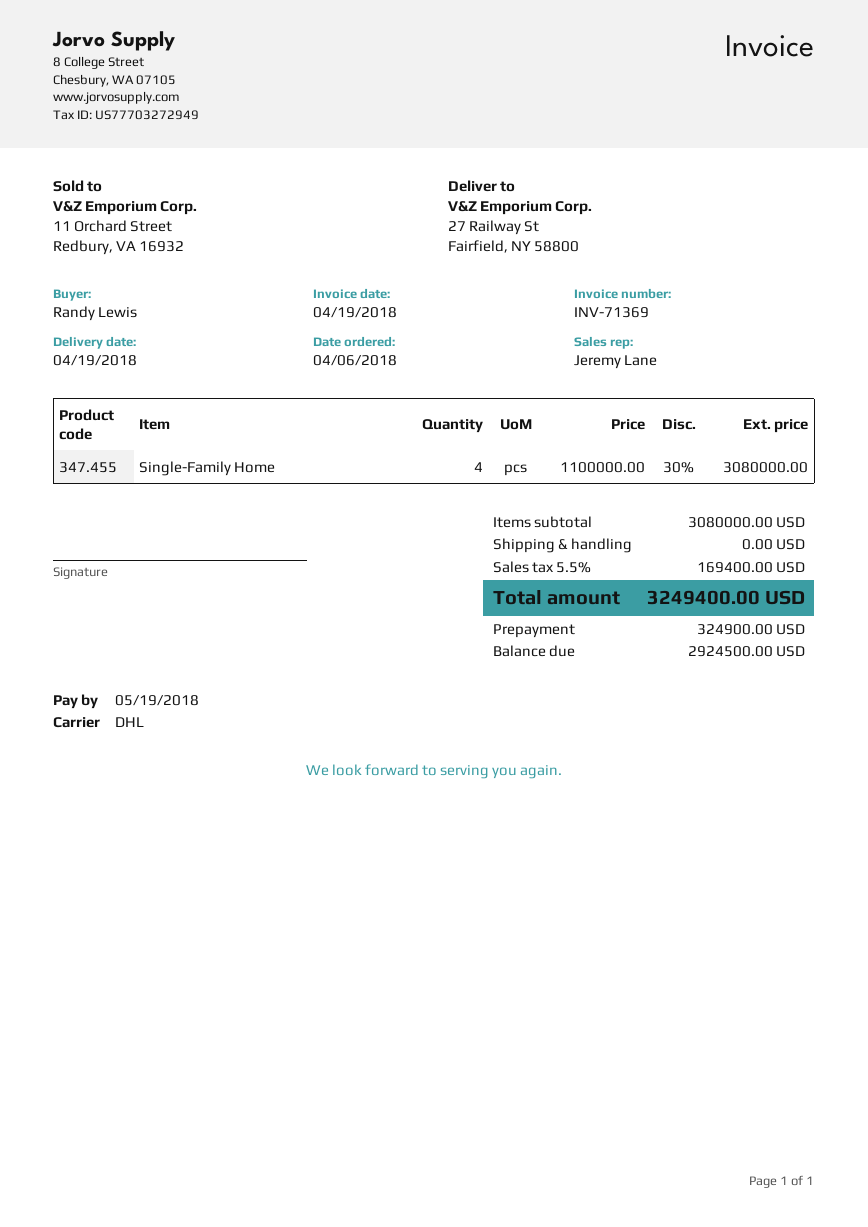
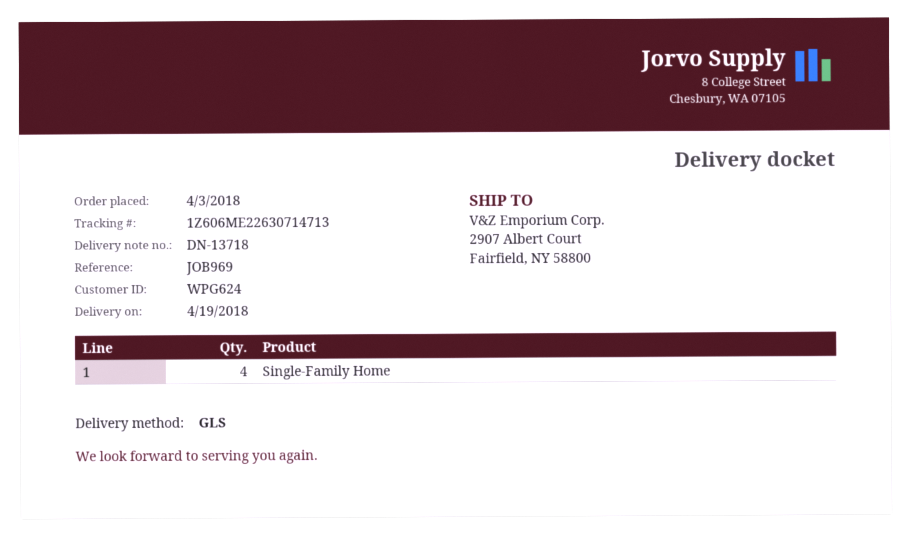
order date: 2018-04-06 -> 2018-04-03
shipping method: DHL -> GLS
ship to: 27 Railway St, Fairfield, NY 58800 -> 2907 Albert Court, Fairfield, NY 58800

